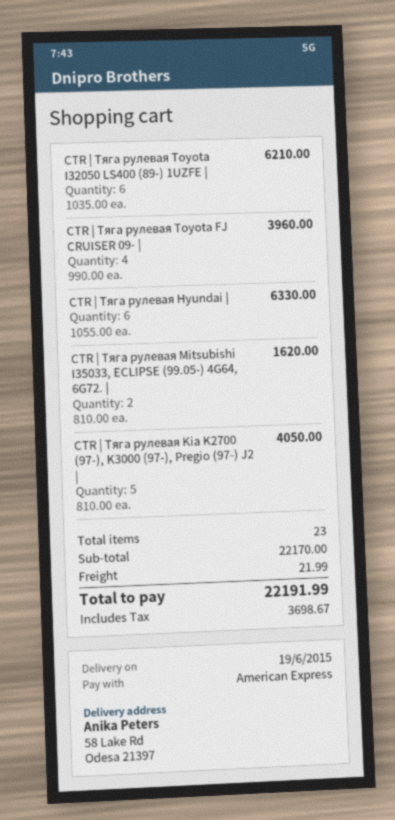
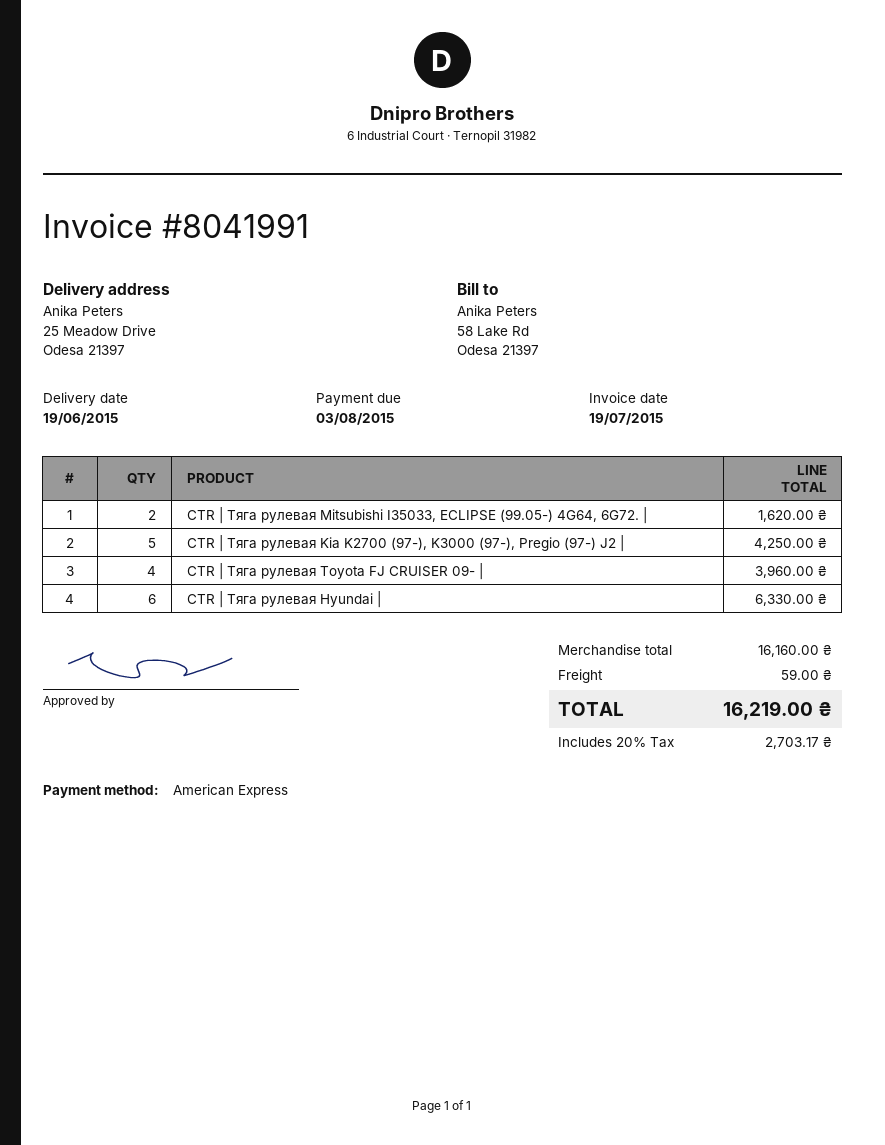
ship to: 58 Lake Rd, Odesa 21397 -> 25 Meadow Drive, Odesa 21397
CTR | Тяга рулевая Toyota I32050 LS400 (89-) 1UZFE |: 6 for 6210.00 -> none
CTR | Тяга рулевая Kia K2700 (97-), K3000 (97-), Pregio (97-) J2 |: 5 for 4050.00 -> 5 for 4250.00
subtotal: 22170.00 -> 16160.00
shipping: 21.99 -> 59.00
tax: 3698.67 -> 2703.17
total: 22191.99 -> 16219.00

